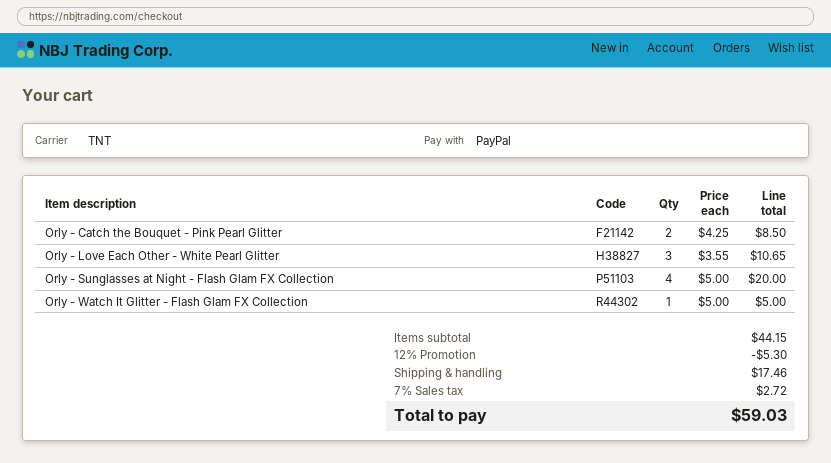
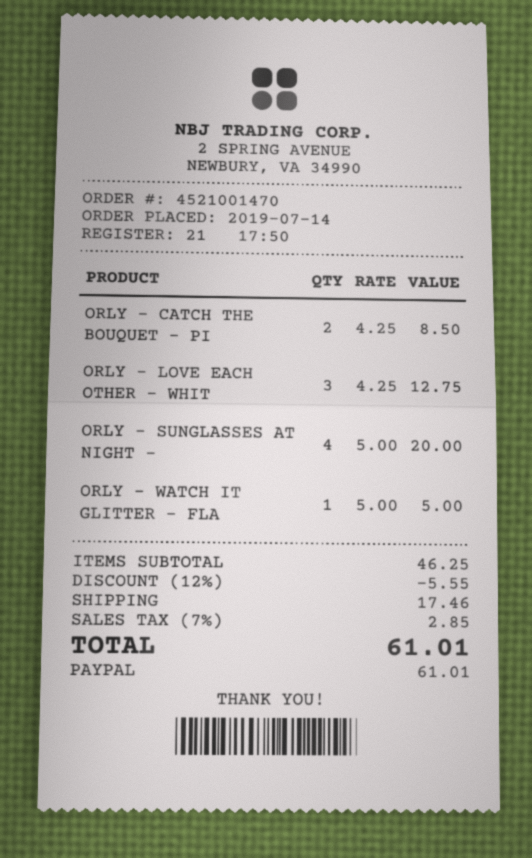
Orly - Love Each Other - White Pearl Glitter: 3 x 3.55 = 10.65 -> 3 x 4.25 = 12.75
subtotal: 44.15 -> 46.25
discount: 12% = 5.30 -> 12% = 5.55
tax: 7% = 2.72 -> 7% = 2.85
total: 59.03 -> 61.01

